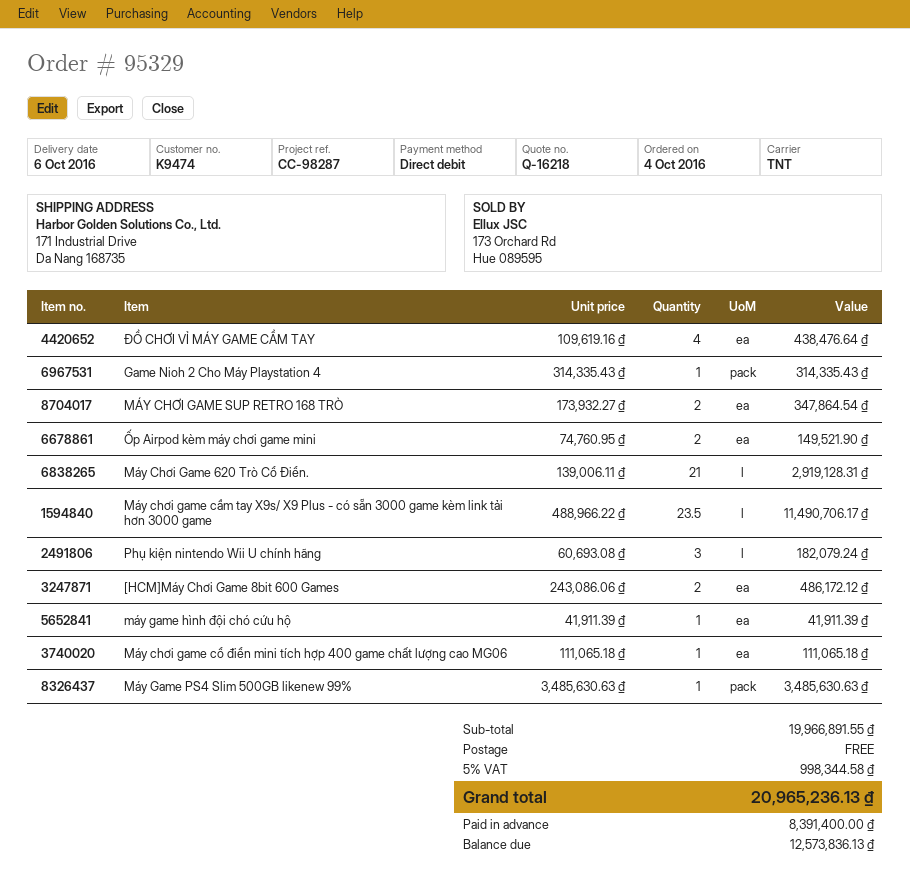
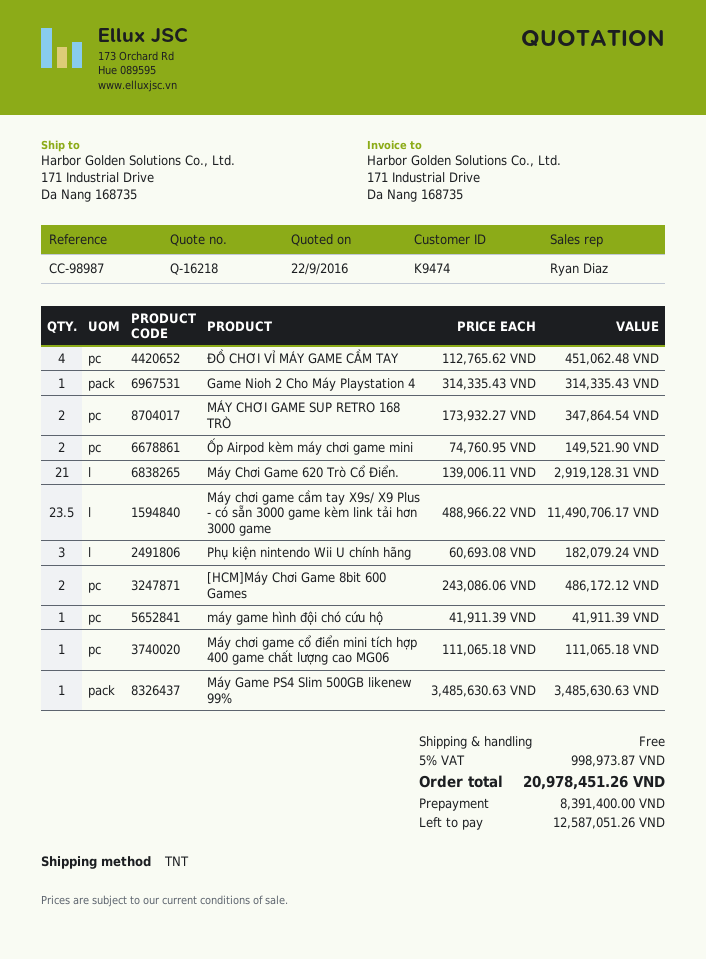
reference: CC-98287 -> CC-98987
ĐỒ CHƠI VỈ MÁY GAME CẦM TAY: 4 x 109619.16 = 438476.64 -> 4 x 112765.62 = 451062.48
tax: 5% = 998344.58 -> 5% = 998973.87
total: 20965236.13 -> 20978451.26
balance: 12573836.13 -> 12587051.26

